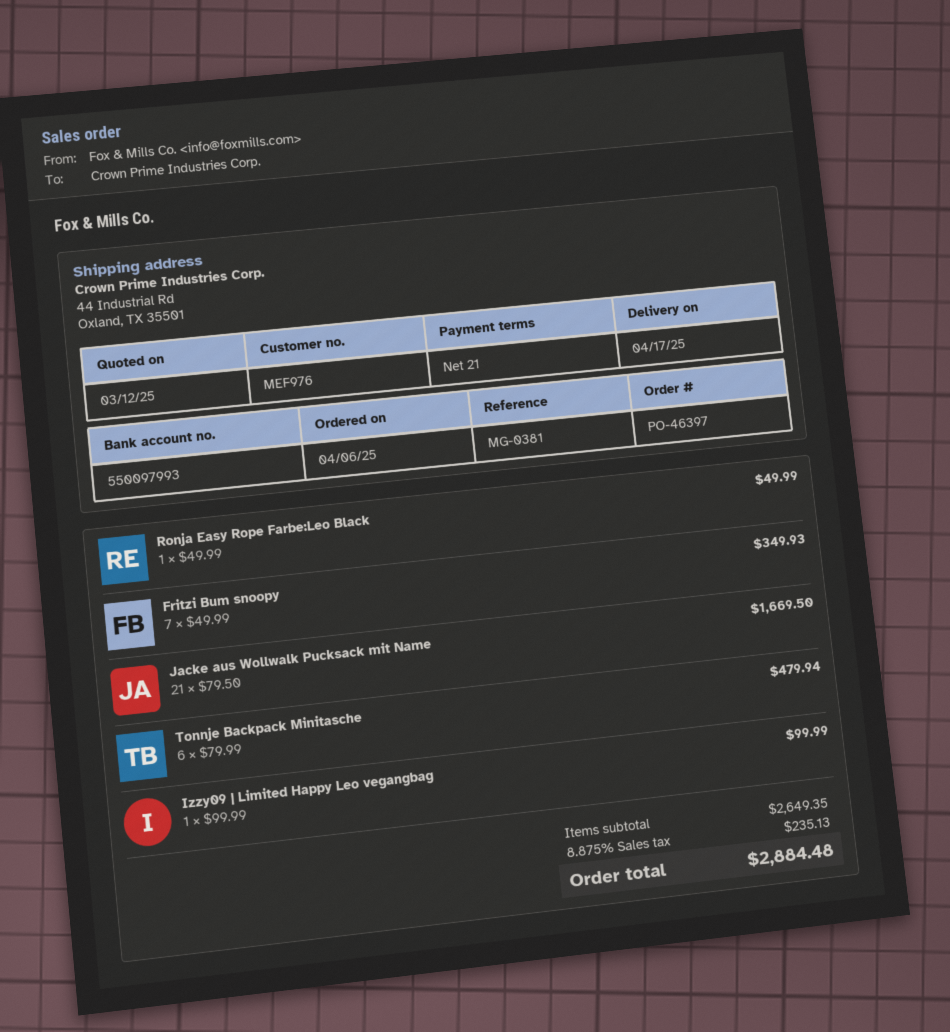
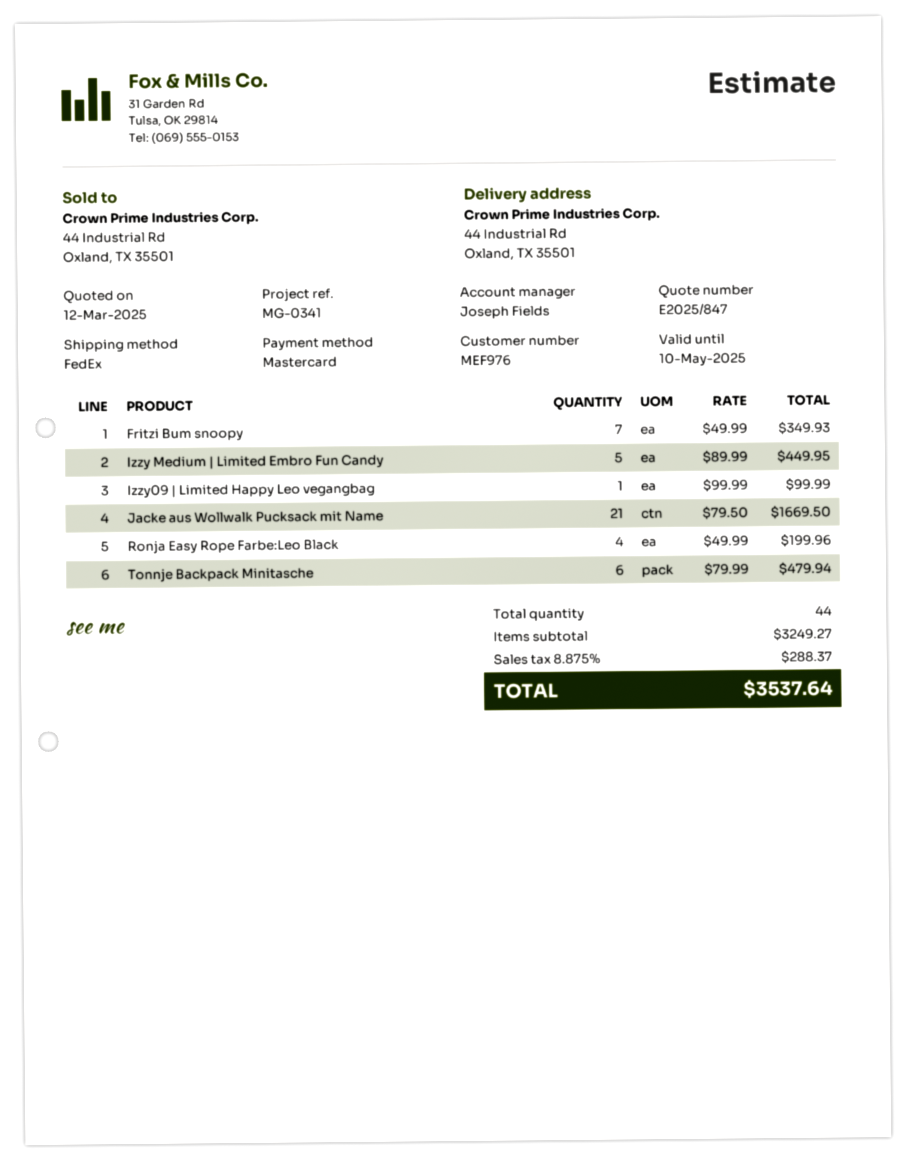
reference: MG-0381 -> MG-0341
Ronja Easy Rope Farbe:Leo Black: 1 x 49.99 = 49.99 -> 4 x 49.99 = 199.96
Izzy Medium | Limited Embro Fun Candy: none -> 5 x 89.99 = 449.95
subtotal: 2649.35 -> 3249.27
tax: 8.875% = 235.13 -> 8.875% = 288.37
total: 2884.48 -> 3537.64

